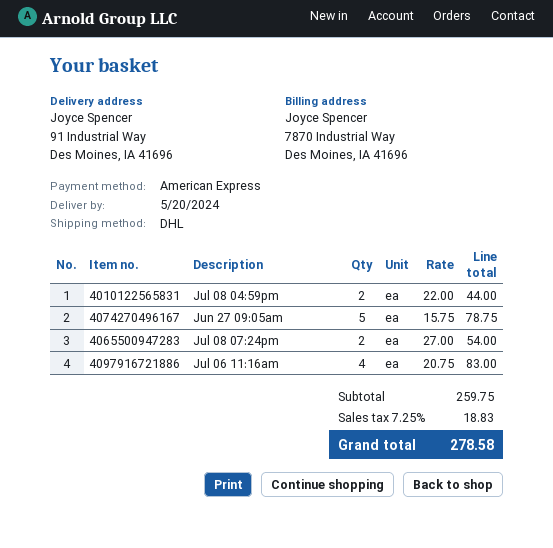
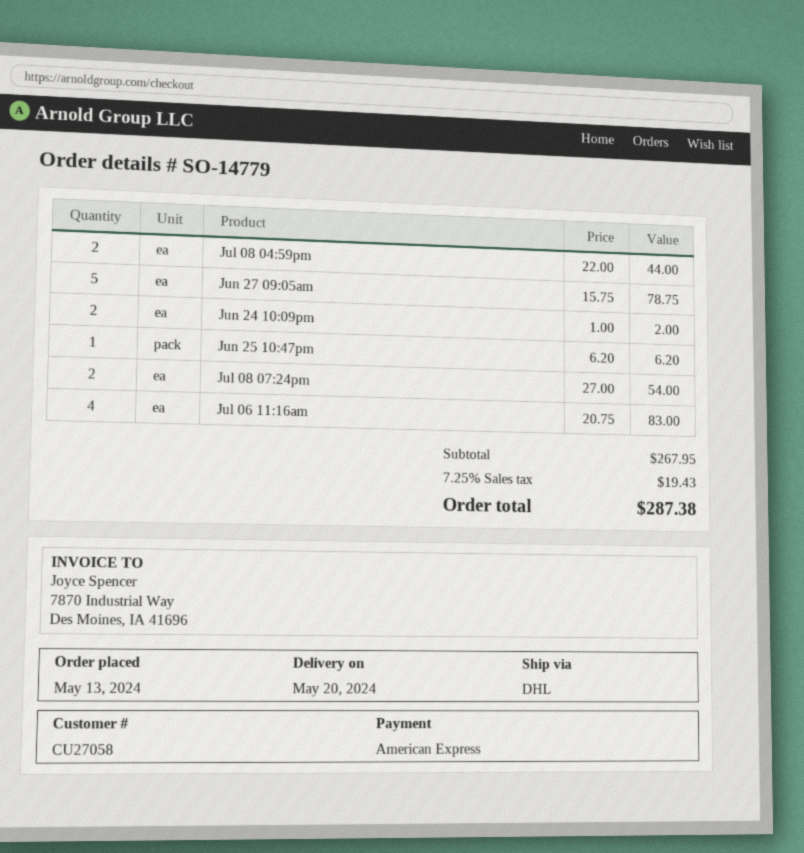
Jun 24 10:09pm: none -> 2 x 1.00 = 2.00
Jun 25 10:47pm: none -> 1 x 6.20 = 6.20
subtotal: 259.75 -> 267.95
tax: 7.25% = 18.83 -> 7.25% = 19.43
total: 278.58 -> 287.38

